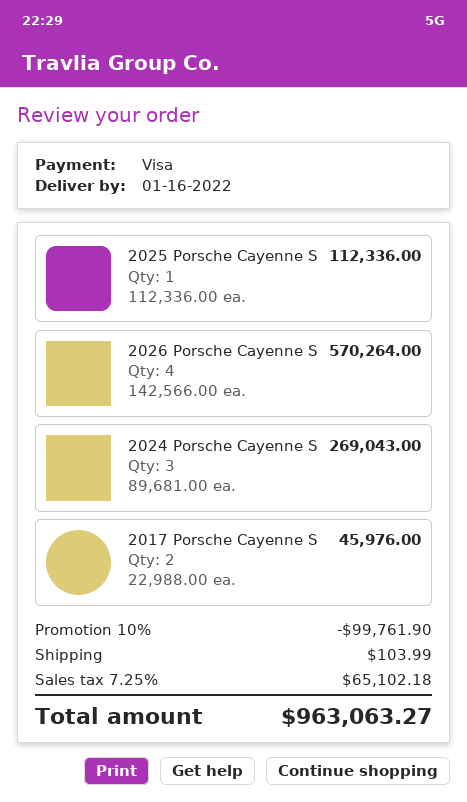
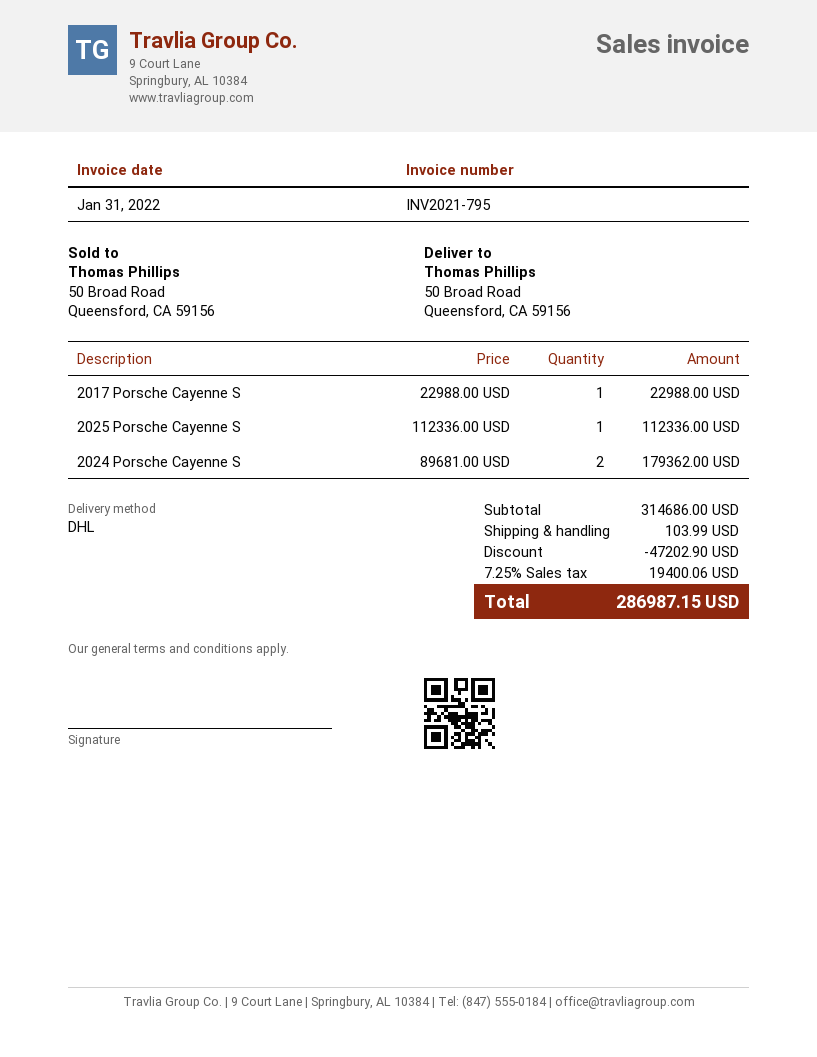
2026 Porsche Cayenne S: 4 x 142566.00 = 570264.00 -> none
2024 Porsche Cayenne S: 3 x 89681.00 = 269043.00 -> 2 x 89681.00 = 179362.00
2017 Porsche Cayenne S: 2 x 22988.00 = 45976.00 -> 1 x 22988.00 = 22988.00
discount: 99761.90 -> 47202.90
tax: 7.25% = 65102.18 -> 7.25% = 19400.06
total: 963063.27 -> 286987.15

